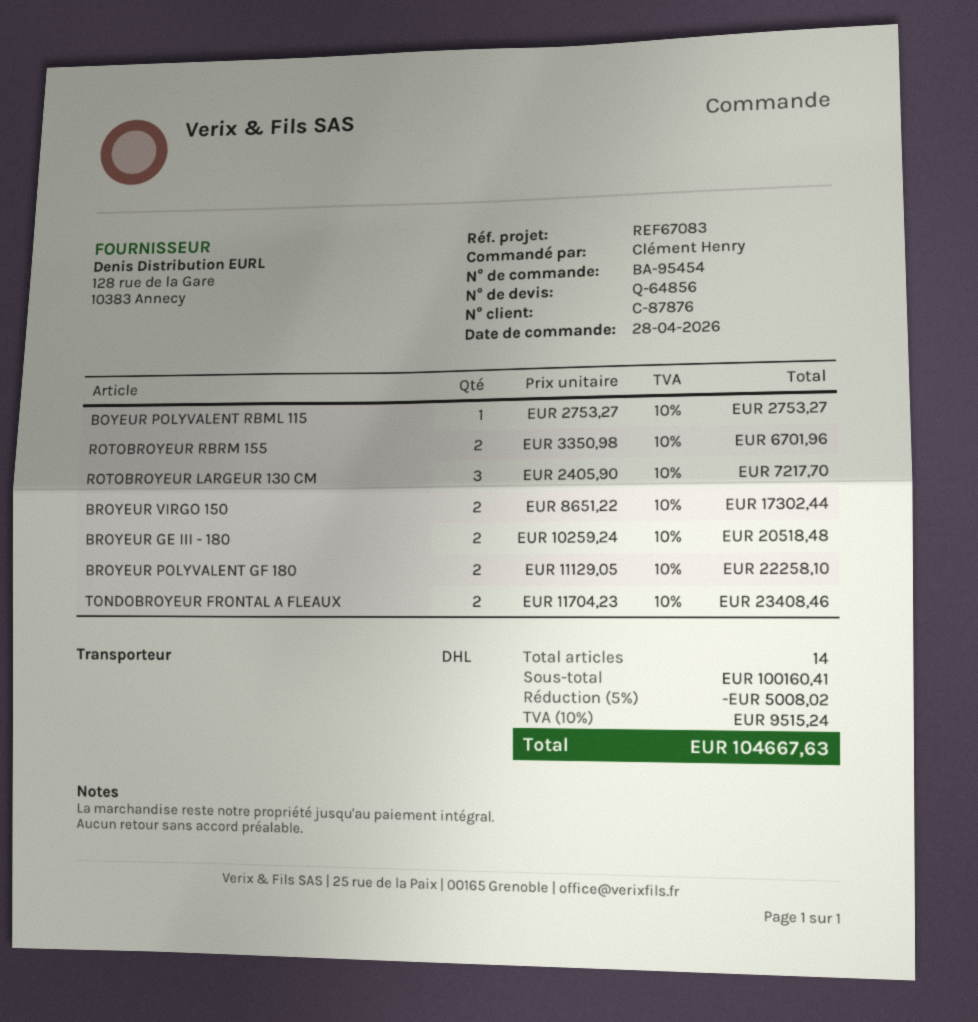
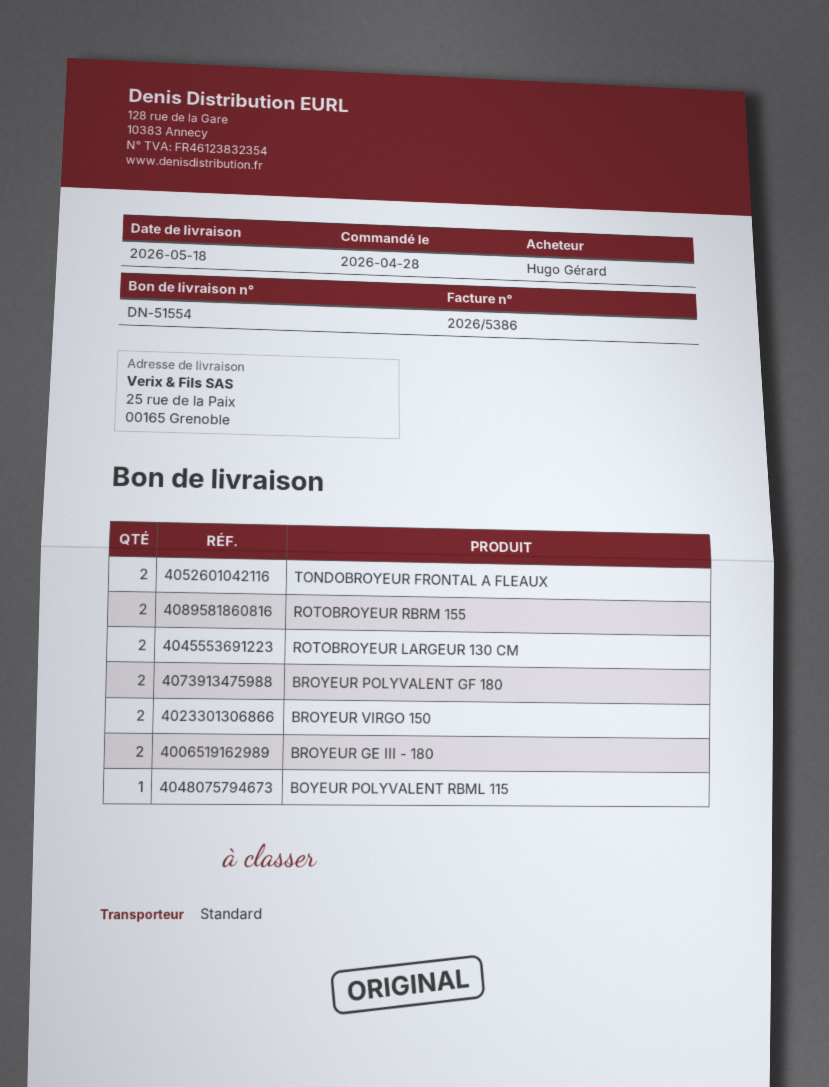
ordered by: Clément Henry -> Hugo Gérard
shipping method: DHL -> standard
ROTOBROYEUR LARGEUR 130 CM: 3 -> 2

